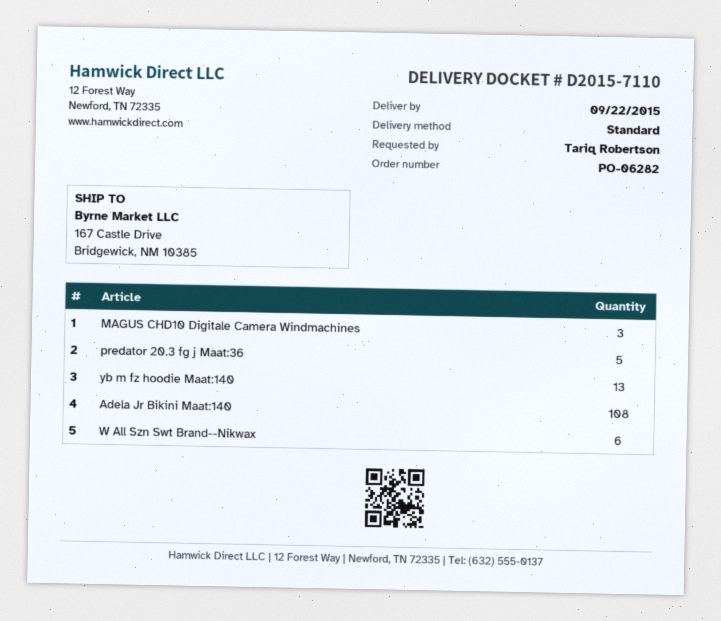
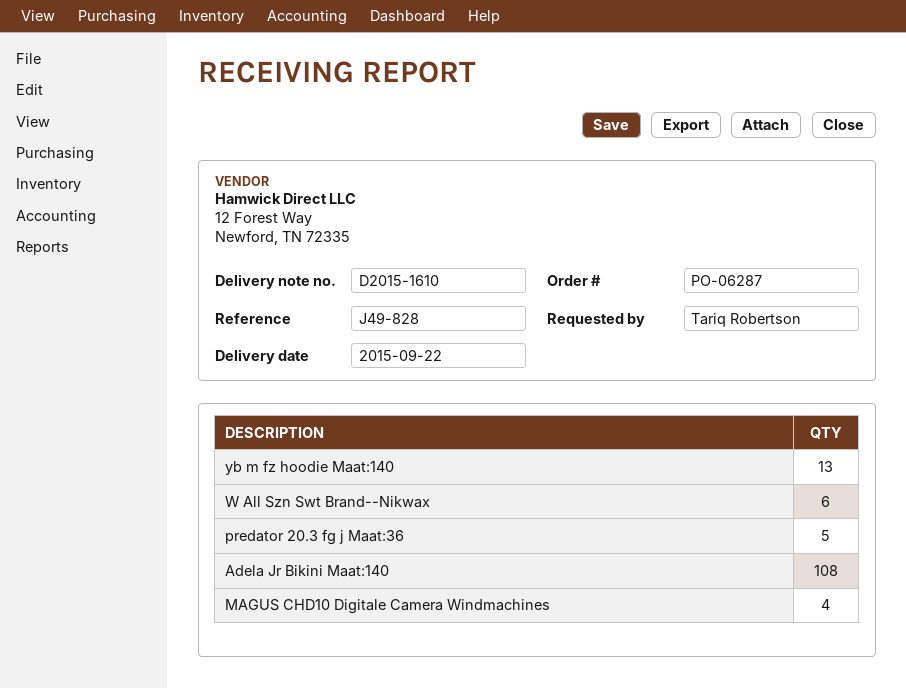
order number: PO-06282 -> PO-06287
delivery note number: D2015-7110 -> D2015-1610
MAGUS CHD10 Digitale Camera Windmachines: 3 -> 4

